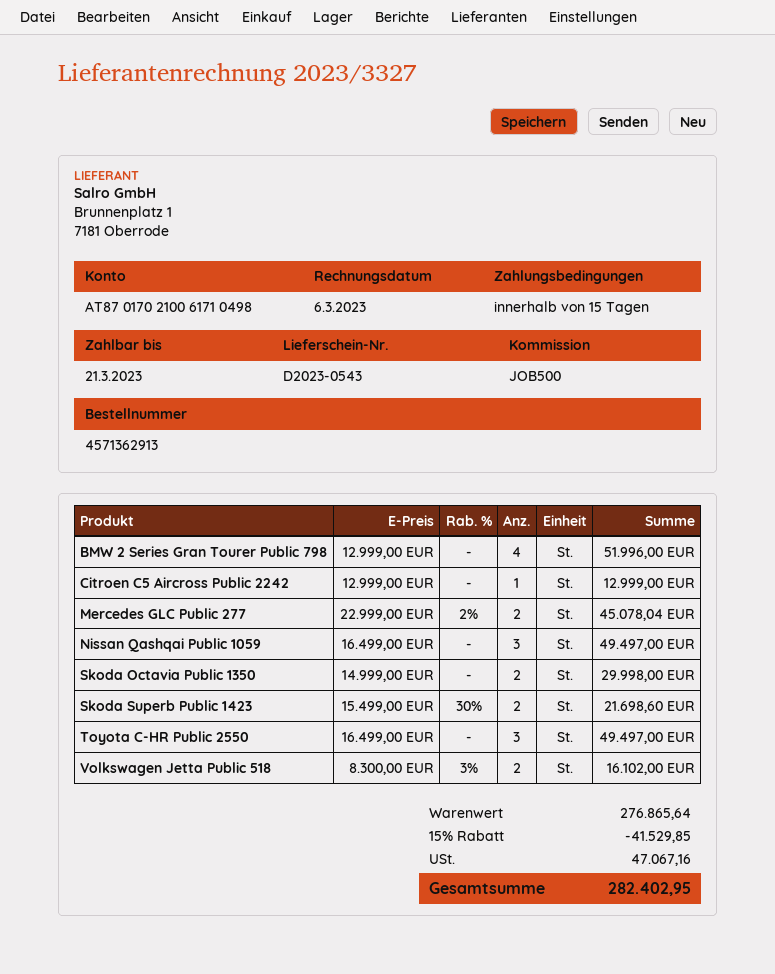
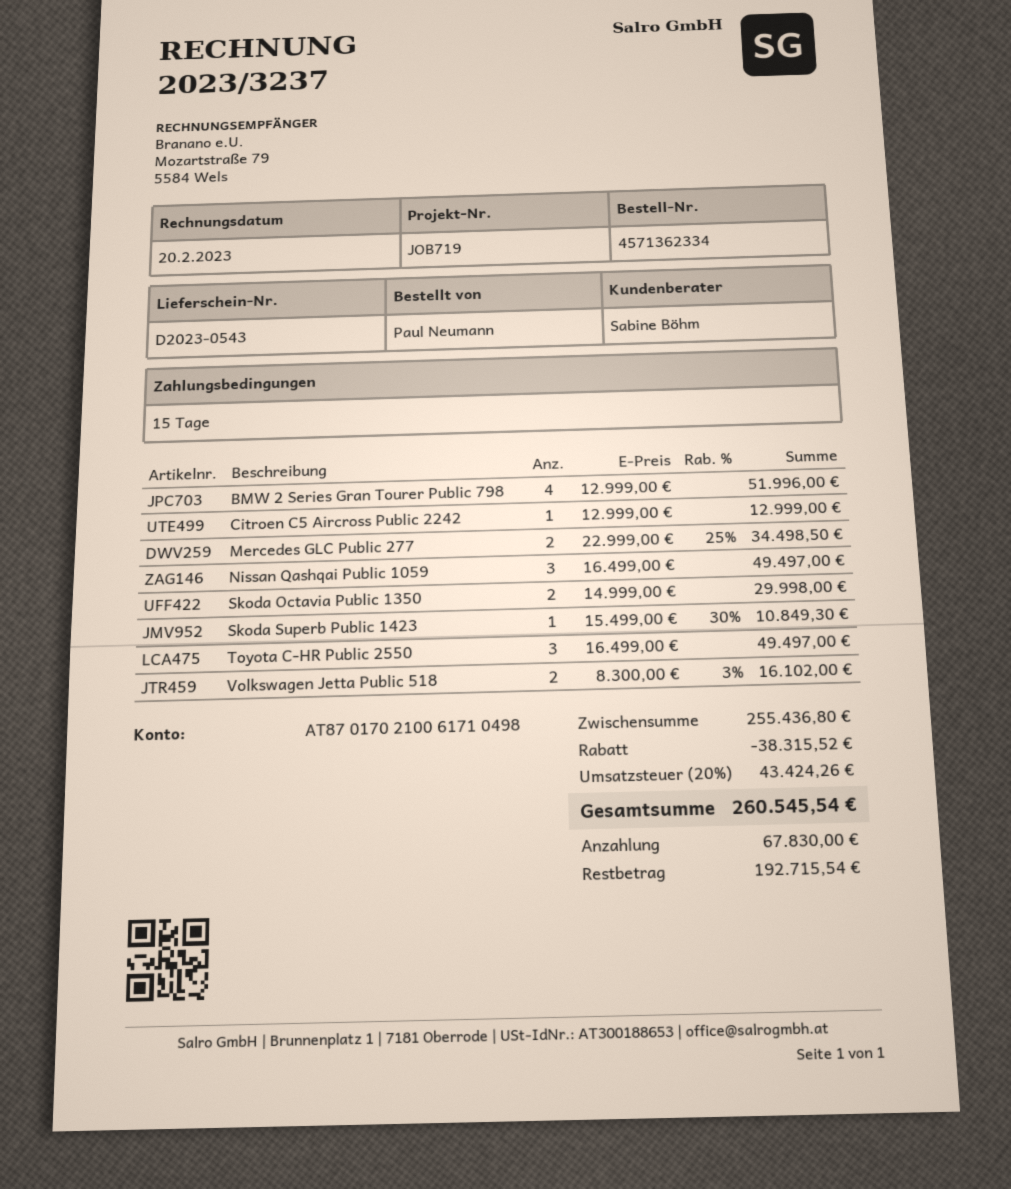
order number: 4571362913 -> 4571362334
invoice number: 2023/3327 -> 2023/3237
invoice date: 2023-03-06 -> 2023-02-20
reference: JOB500 -> JOB719
Mercedes GLC Public 277: 2 x 22999.00 - 2% = 45078.04 -> 2 x 22999.00 - 25% = 34498.50
Skoda Superb Public 1423: 2 x 15499.00 - 30% = 21698.60 -> 1 x 15499.00 - 30% = 10849.30
subtotal: 276865.64 -> 255436.80
discount: 41529.85 -> 38315.52
tax: 47067.16 -> 43424.26
total: 282402.95 -> 260545.54

